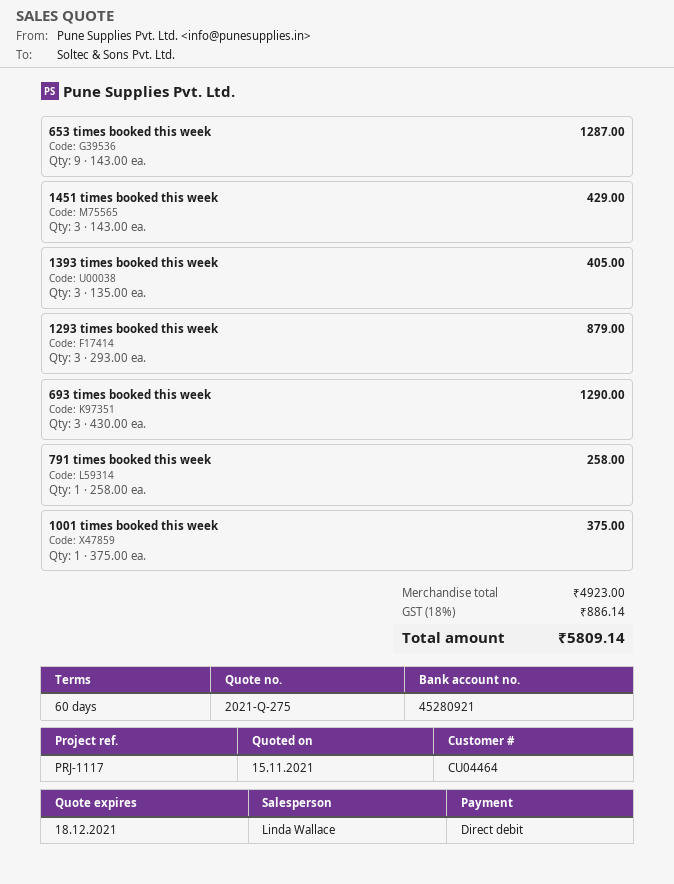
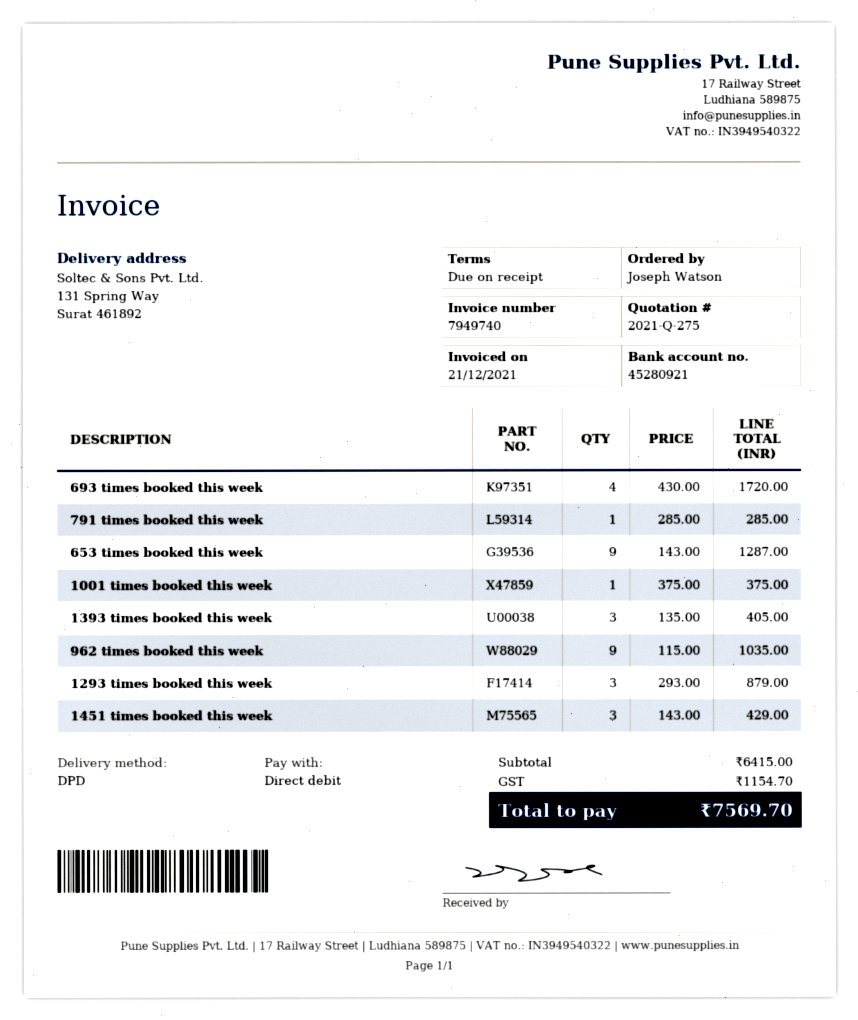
payment terms: 60 days -> on receipt
693 times booked this week: 3 x 430.00 = 1290.00 -> 4 x 430.00 = 1720.00
791 times booked this week: 1 x 258.00 = 258.00 -> 1 x 285.00 = 285.00
962 times booked this week: none -> 9 x 115.00 = 1035.00
subtotal: 4923.00 -> 6415.00
tax: 886.14 -> 1154.70
total: 5809.14 -> 7569.70

